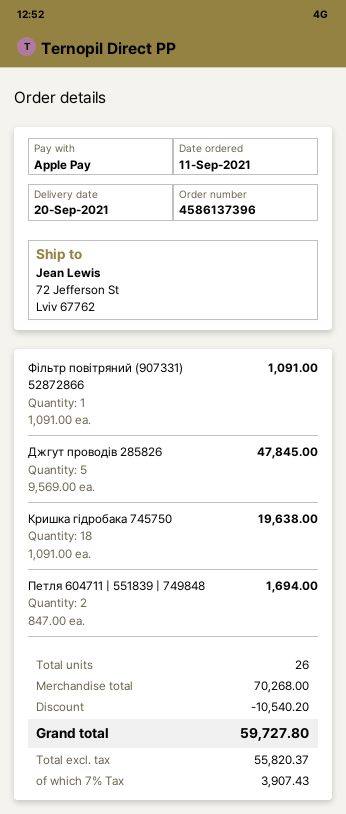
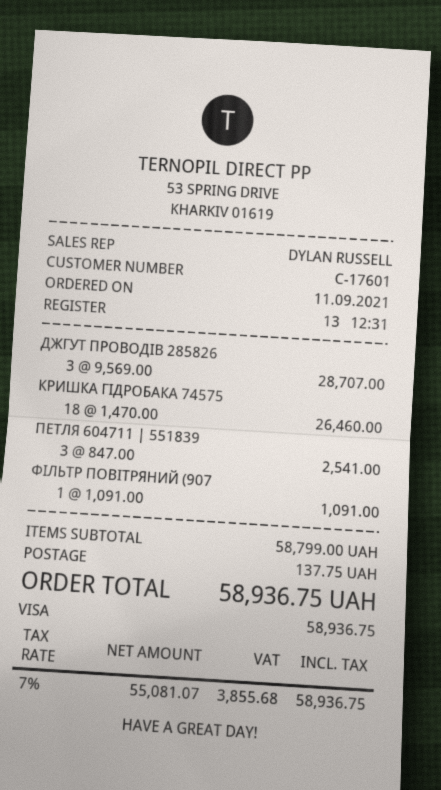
payment method: Apple Pay -> Visa
Джгут проводів 285826: 5 x 9569.00 = 47845.00 -> 3 x 9569.00 = 28707.00
Кришка гідробака 745750: 18 x 1091.00 = 19638.00 -> 18 x 1470.00 = 26460.00
Петля 604711 | 551839 | 749848: 2 x 847.00 = 1694.00 -> 3 x 847.00 = 2541.00
subtotal: 70268.00 -> 58799.00
discount: 10540.20 -> none
shipping: none -> 137.75
net: 55820.37 -> 55081.07
tax: 7% = 3907.43 -> 7% = 3855.68
total: 59727.80 -> 58936.75

